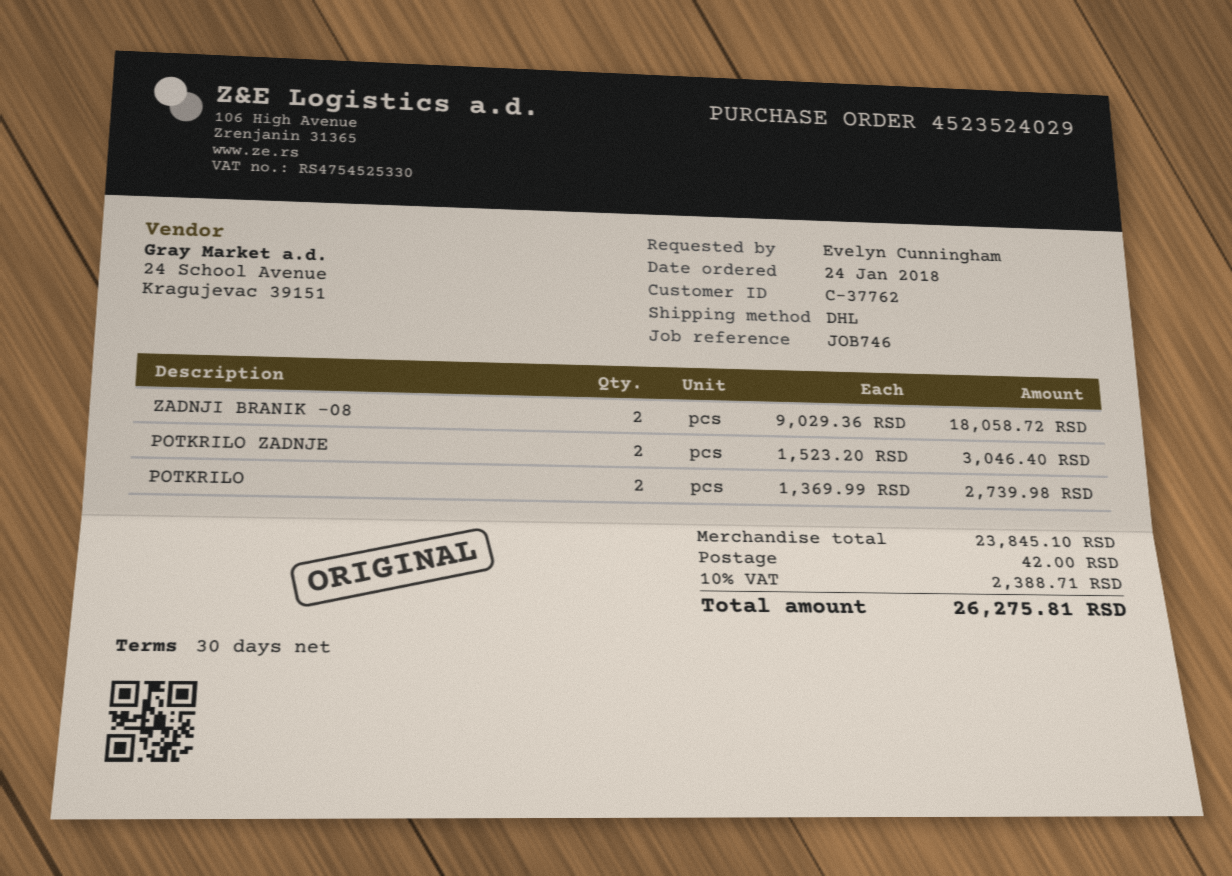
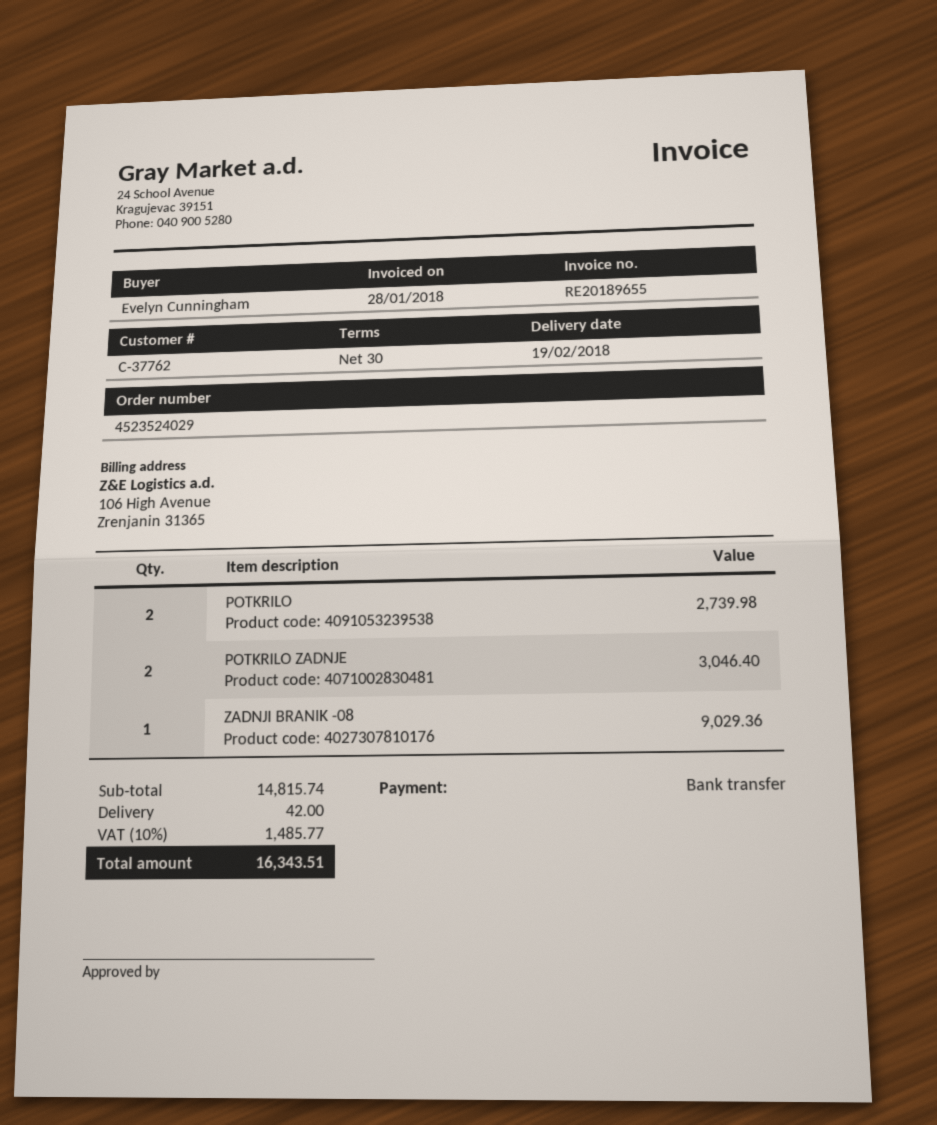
ZADNJI BRANIK -08: 2 for 18058.72 -> 1 for 9029.36
subtotal: 23845.10 -> 14815.74
tax: 10% = 2388.71 -> 10% = 1485.77
total: 26275.81 -> 16343.51

